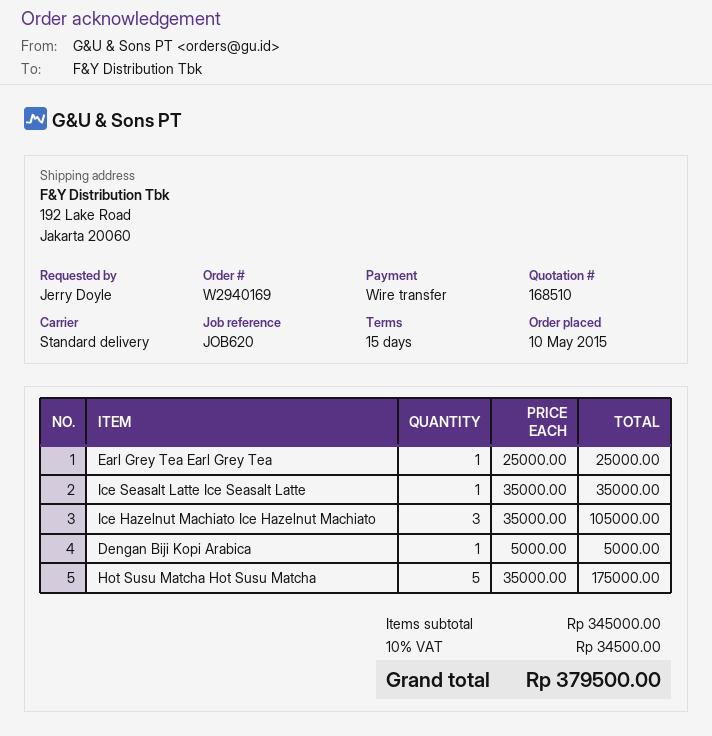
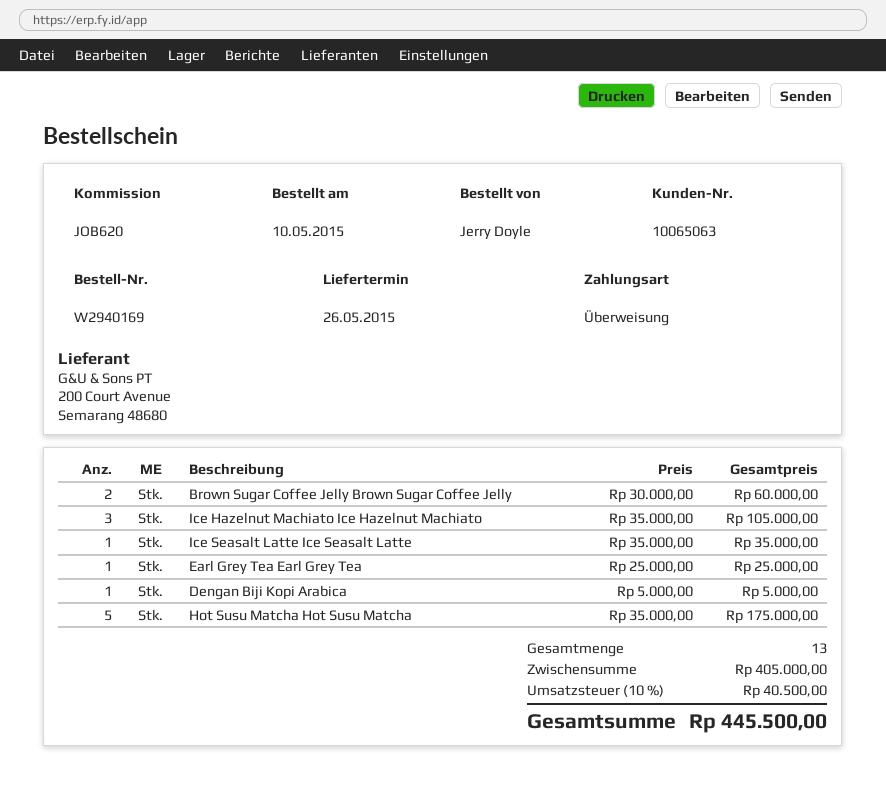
Brown Sugar Coffee Jelly Brown Sugar Coffee Jelly: none -> 2 x 30000.00 = 60000.00
subtotal: 345000.00 -> 405000.00
tax: 10% = 34500.00 -> 10% = 40500.00
total: 379500.00 -> 445500.00

